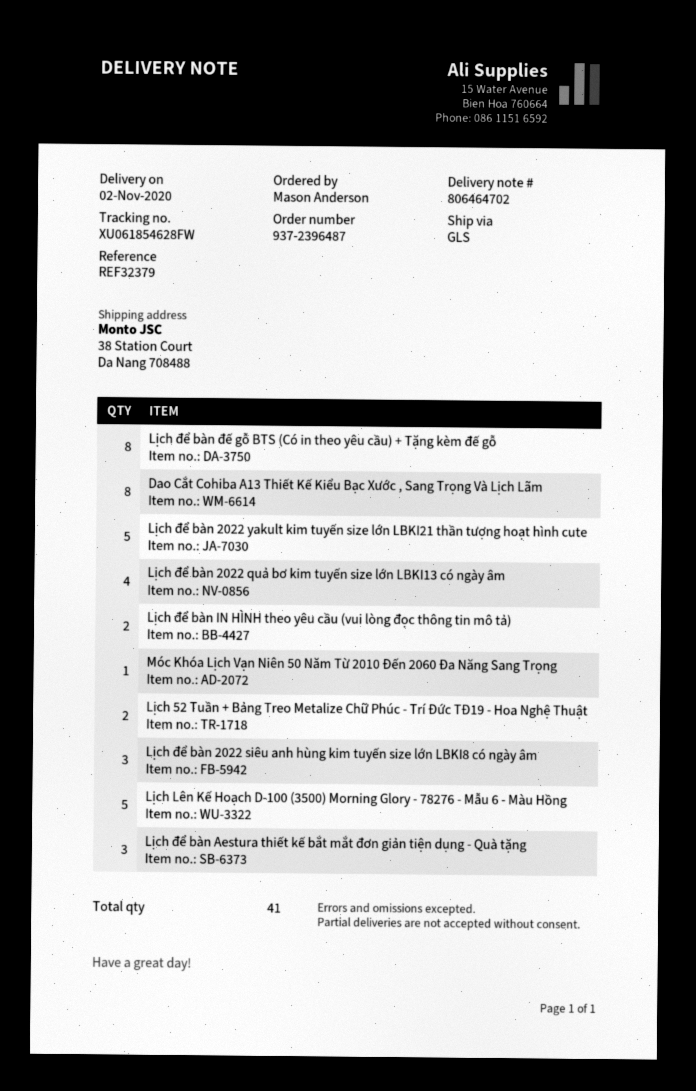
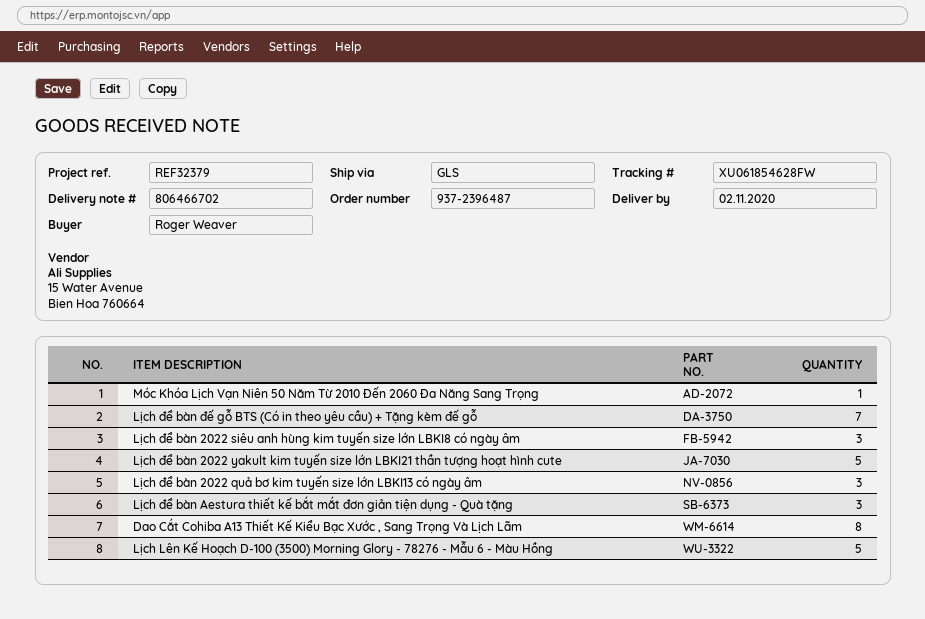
delivery note number: 806464702 -> 806466702
ordered by: Mason Anderson -> Roger Weaver
Lịch để bàn đế gỗ BTS (Có in theo yêu cầu) + Tặng kèm đế gỗ: 8 -> 7
Lịch để bàn 2022 quả bơ kim tuyến size lớn LBKI13 có ngày âm: 4 -> 3
Lịch để bàn IN HÌNH theo yêu cầu (vui lòng đọc thông tin mô tả): 2 -> none
Lịch 52 Tuần + Bảng Treo Metalize Chữ Phúc - Trí Đức TĐ19 - Hoa Nghệ Thuật: 2 -> none

